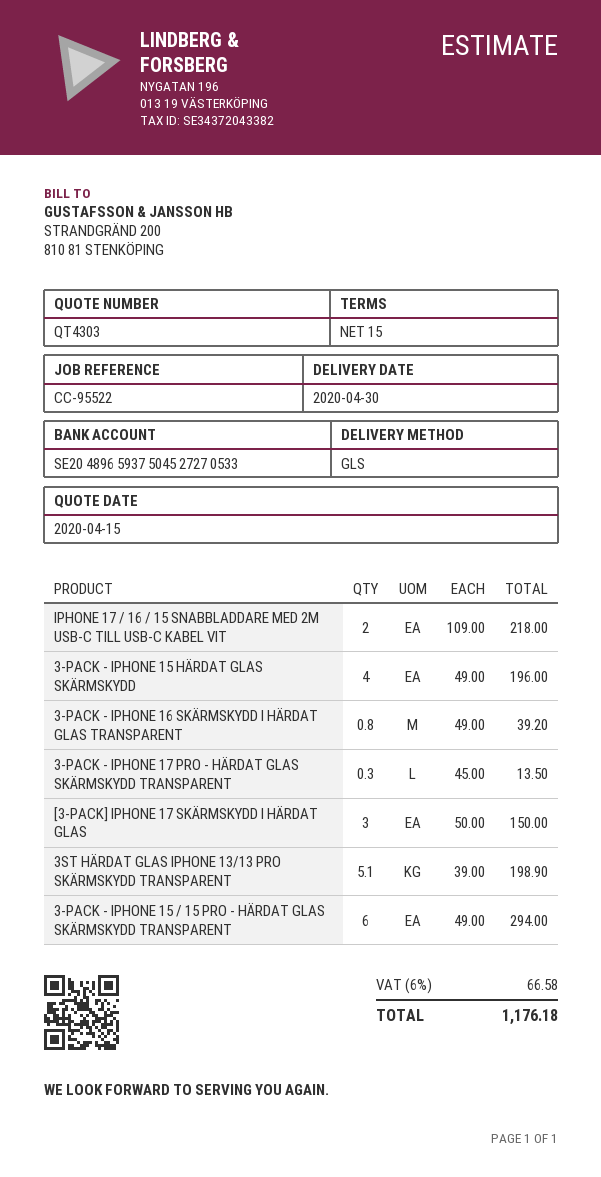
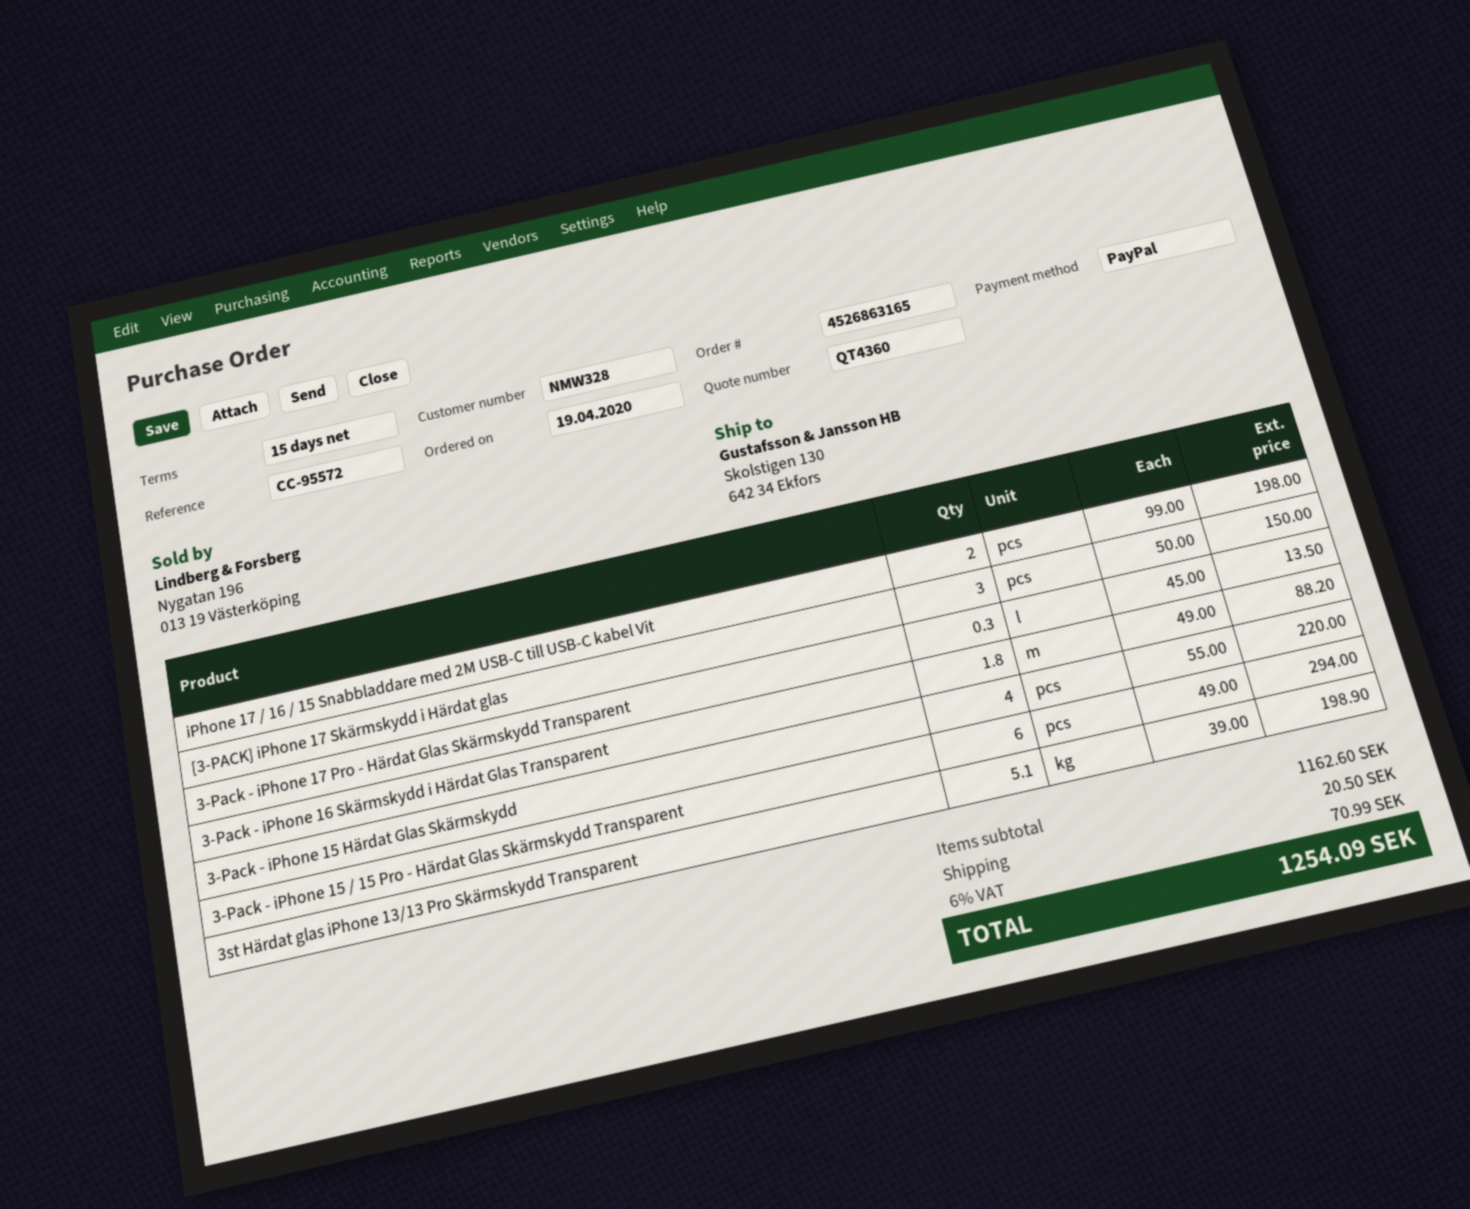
quote number: QT4303 -> QT4360
reference: CC-95522 -> CC-95572
IPHONE 17 / 16 / 15 SNABBLADDARE MED 2M USB-C TILL USB-C KABEL VIT: 2 x 109.00 = 218.00 -> 2 x 99.00 = 198.00
3-PACK - IPHONE 15 HÄRDAT GLAS SKÄRMSKYDD: 4 x 49.00 = 196.00 -> 4 x 55.00 = 220.00
3-PACK - IPHONE 16 SKÄRMSKYDD I HÄRDAT GLAS TRANSPARENT: 0.8 x 49.00 = 39.20 -> 1.8 x 49.00 = 88.20
shipping: none -> 20.50
tax: 6% = 66.58 -> 6% = 70.99
total: 1176.18 -> 1254.09

